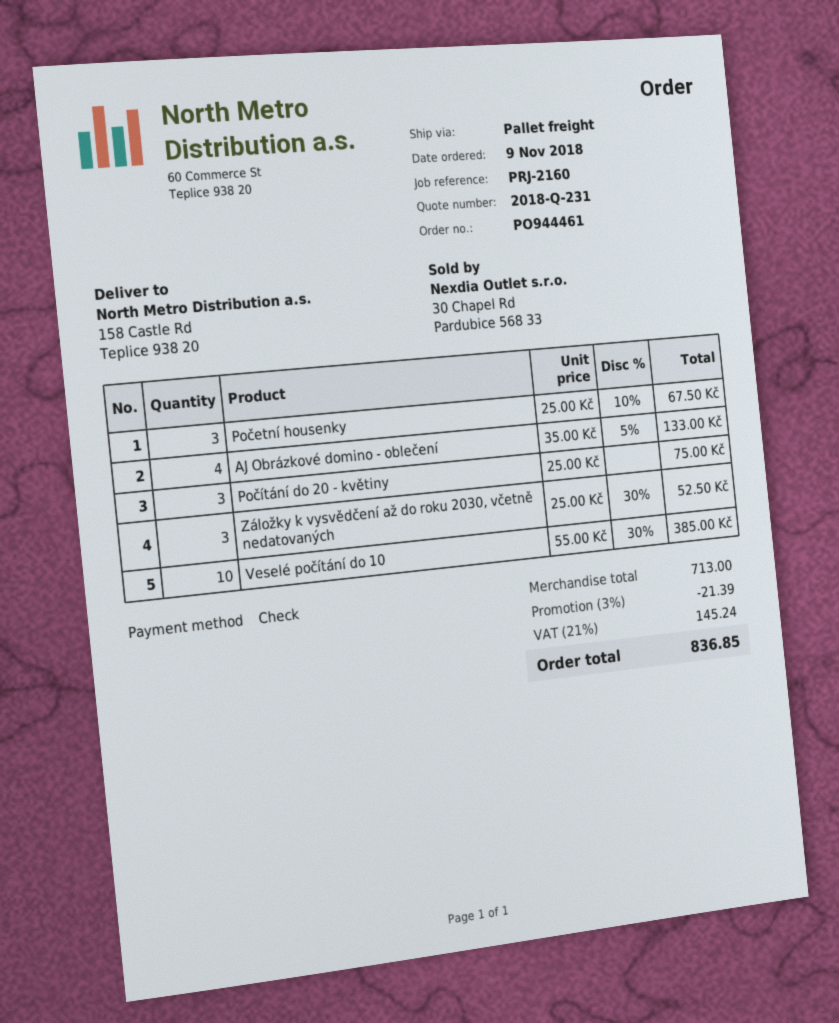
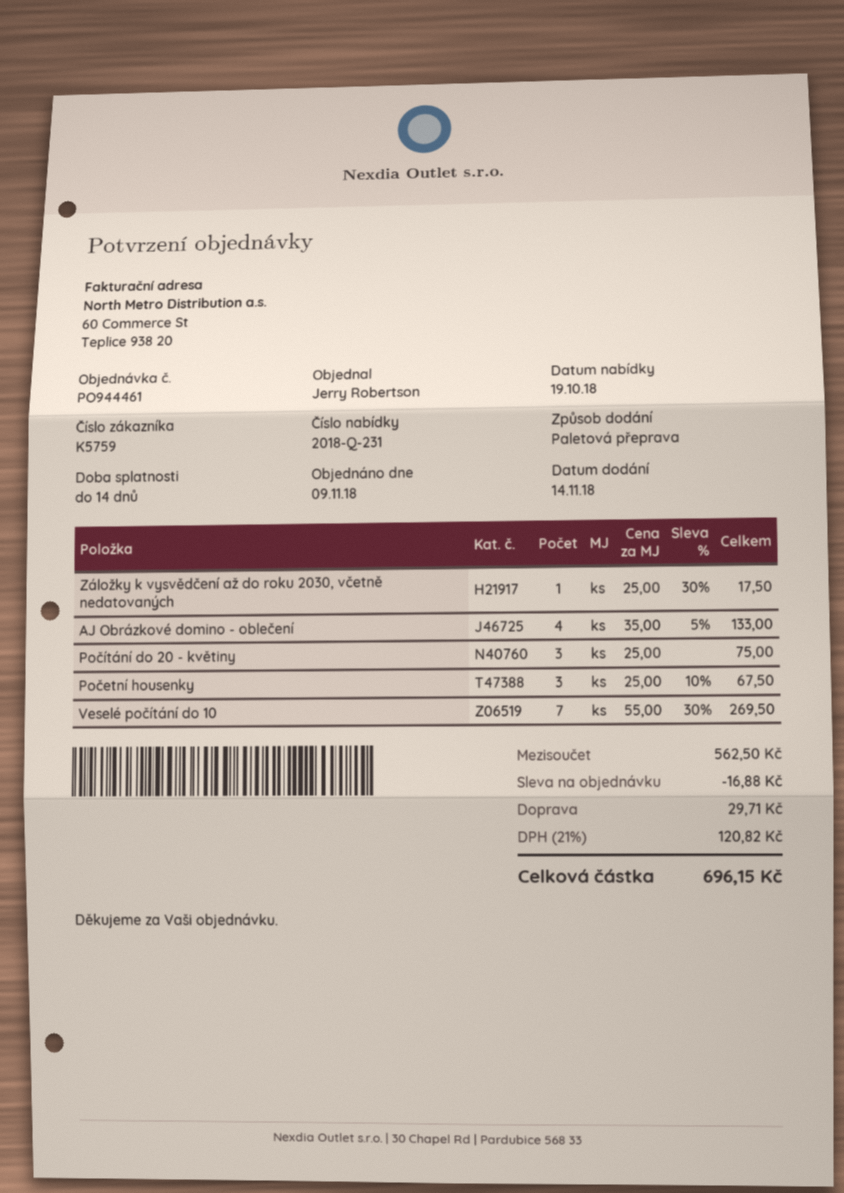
Záložky k vysvědčení až do roku 2030, včetně nedatovaných: 3 x 25.00 - 30% = 52.50 -> 1 x 25.00 - 30% = 17.50
Veselé počítání do 10: 10 x 55.00 - 30% = 385.00 -> 7 x 55.00 - 30% = 269.50
subtotal: 713.00 -> 562.50
discount: 21.39 -> 16.88
shipping: none -> 29.71
tax: 21% = 145.24 -> 21% = 120.82
total: 836.85 -> 696.15

